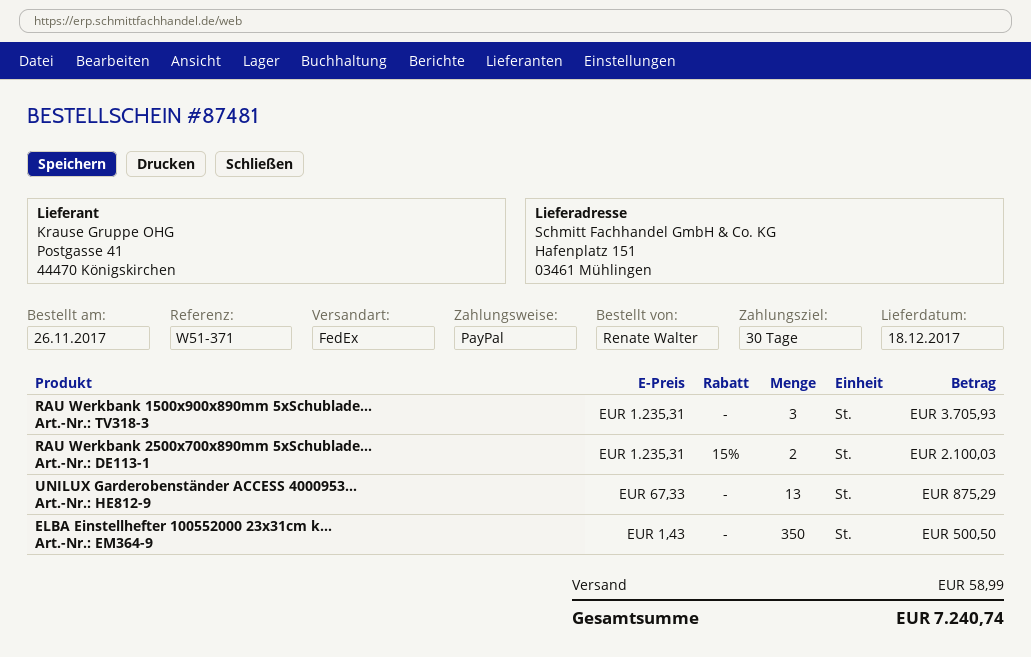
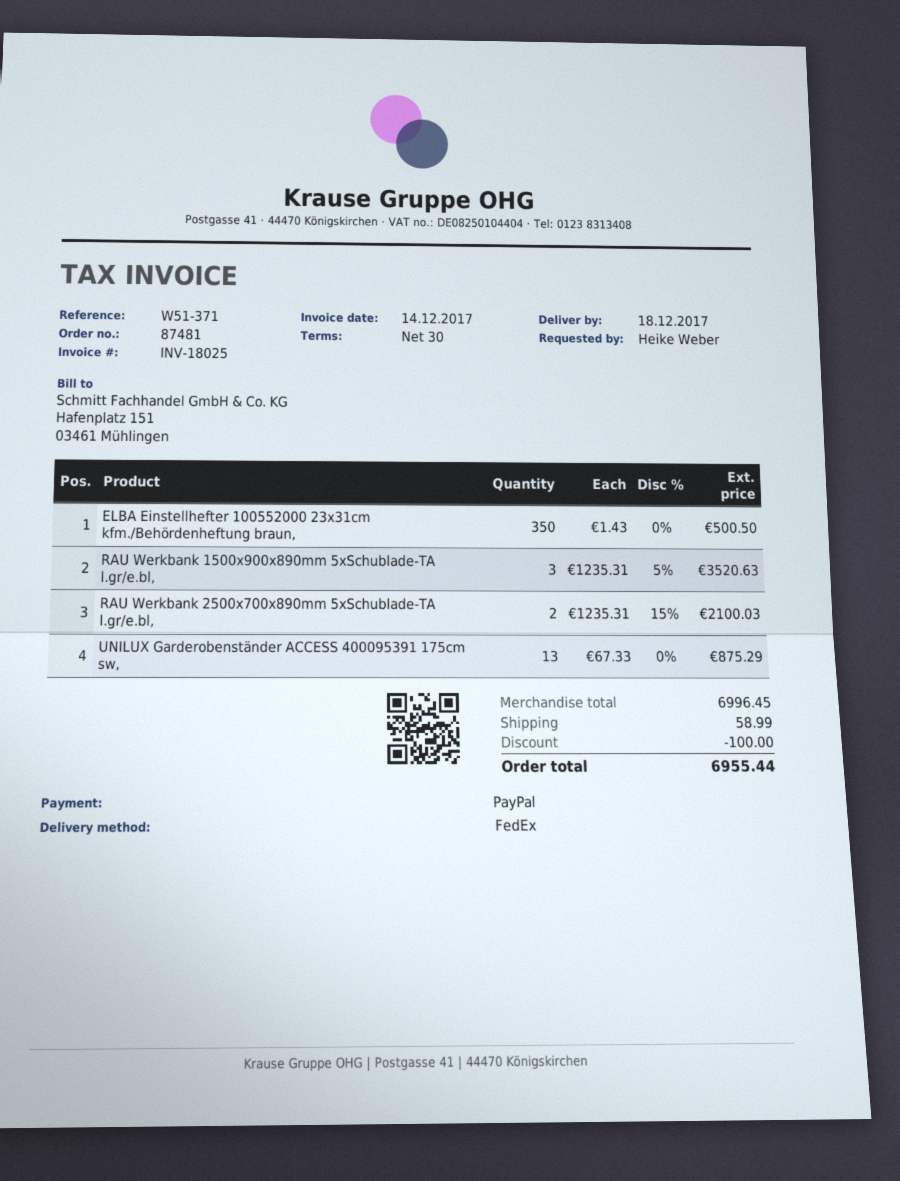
ordered by: Renate Walter -> Heike Weber
RAU Werkbank 1500x900x890mm 5xSchublade...: 3 x 1235.31 = 3705.93 -> 3 x 1235.31 - 5% = 3520.63
discount: none -> 100.00
total: 7240.74 -> 6955.44

